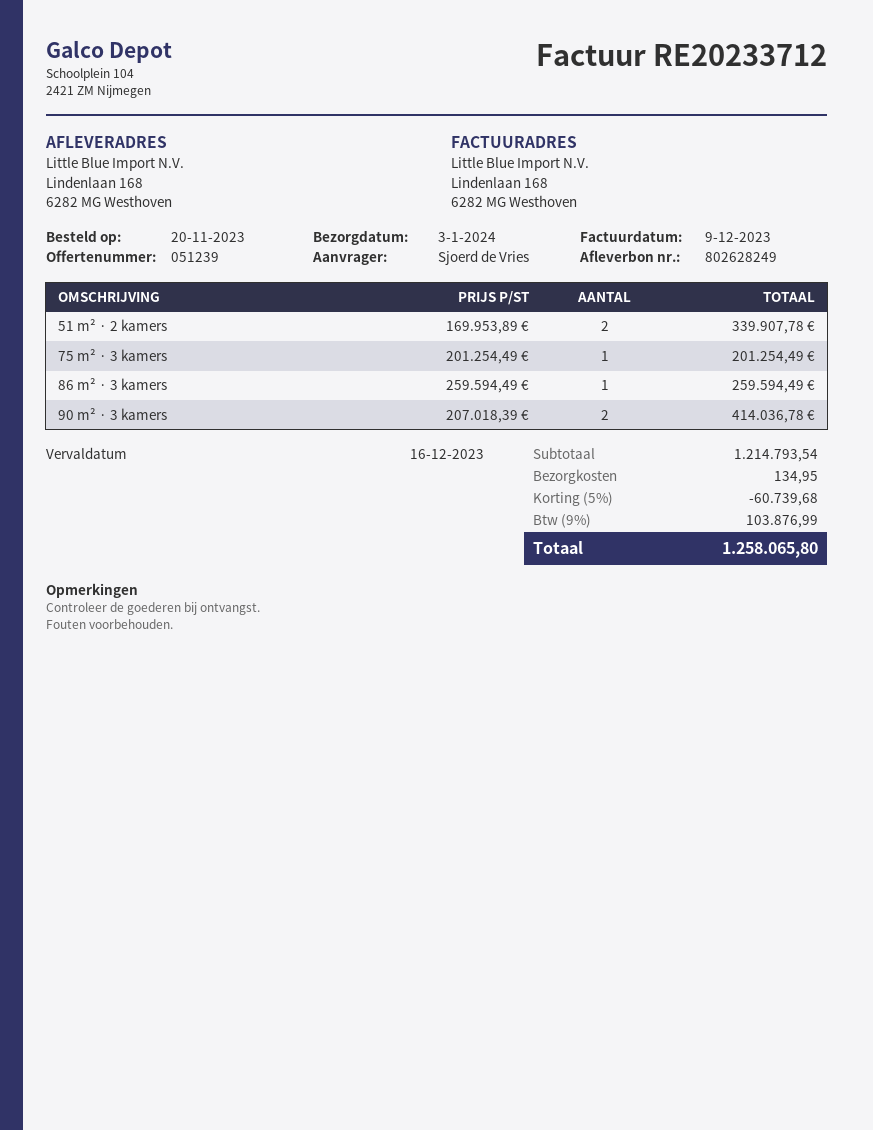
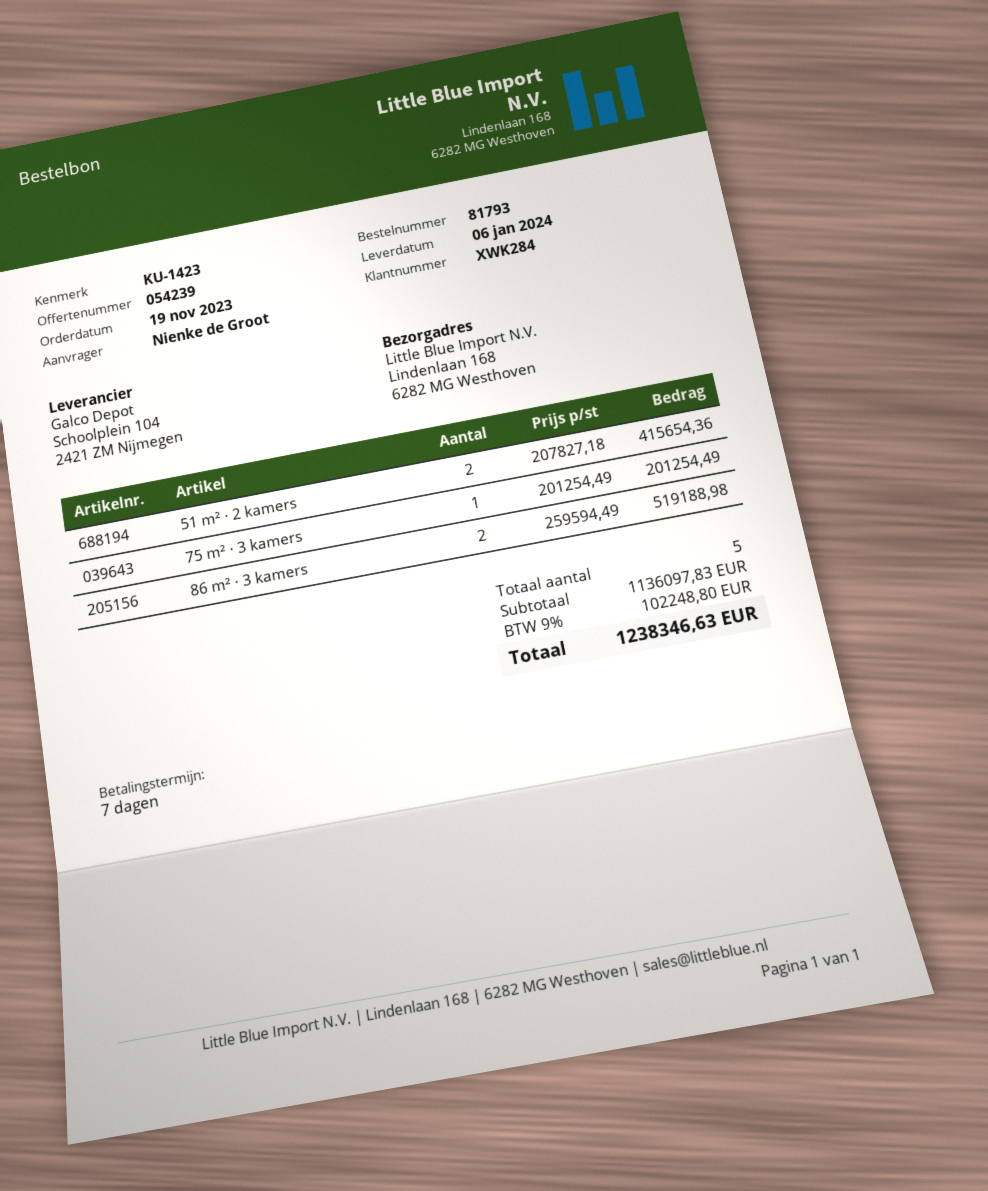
quote number: 051239 -> 054239
order date: 2023-11-20 -> 2023-11-19
delivery date: 2024-01-03 -> 2024-01-06
ordered by: Sjoerd de Vries -> Nienke de Groot
51 m² · 2 kamers: 2 x 169953.89 = 339907.78 -> 2 x 207827.18 = 415654.36
86 m² · 3 kamers: 1 x 259594.49 = 259594.49 -> 2 x 259594.49 = 519188.98
90 m² · 3 kamers: 2 x 207018.39 = 414036.78 -> none
subtotal: 1214793.54 -> 1136097.83
discount: 5% = 60739.68 -> none
shipping: 134.95 -> none
tax: 9% = 103876.99 -> 9% = 102248.80
total: 1258065.80 -> 1238346.63

